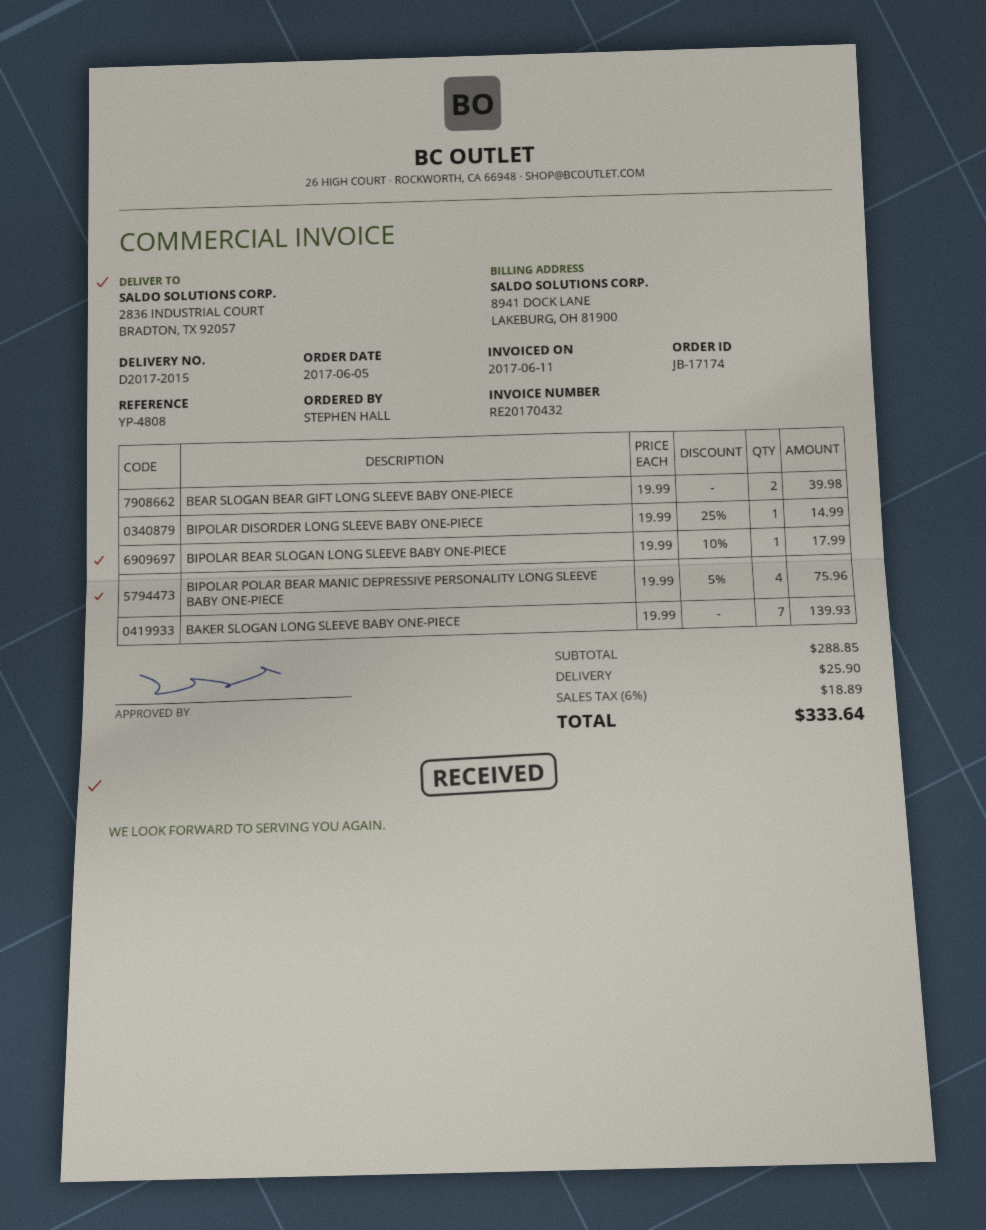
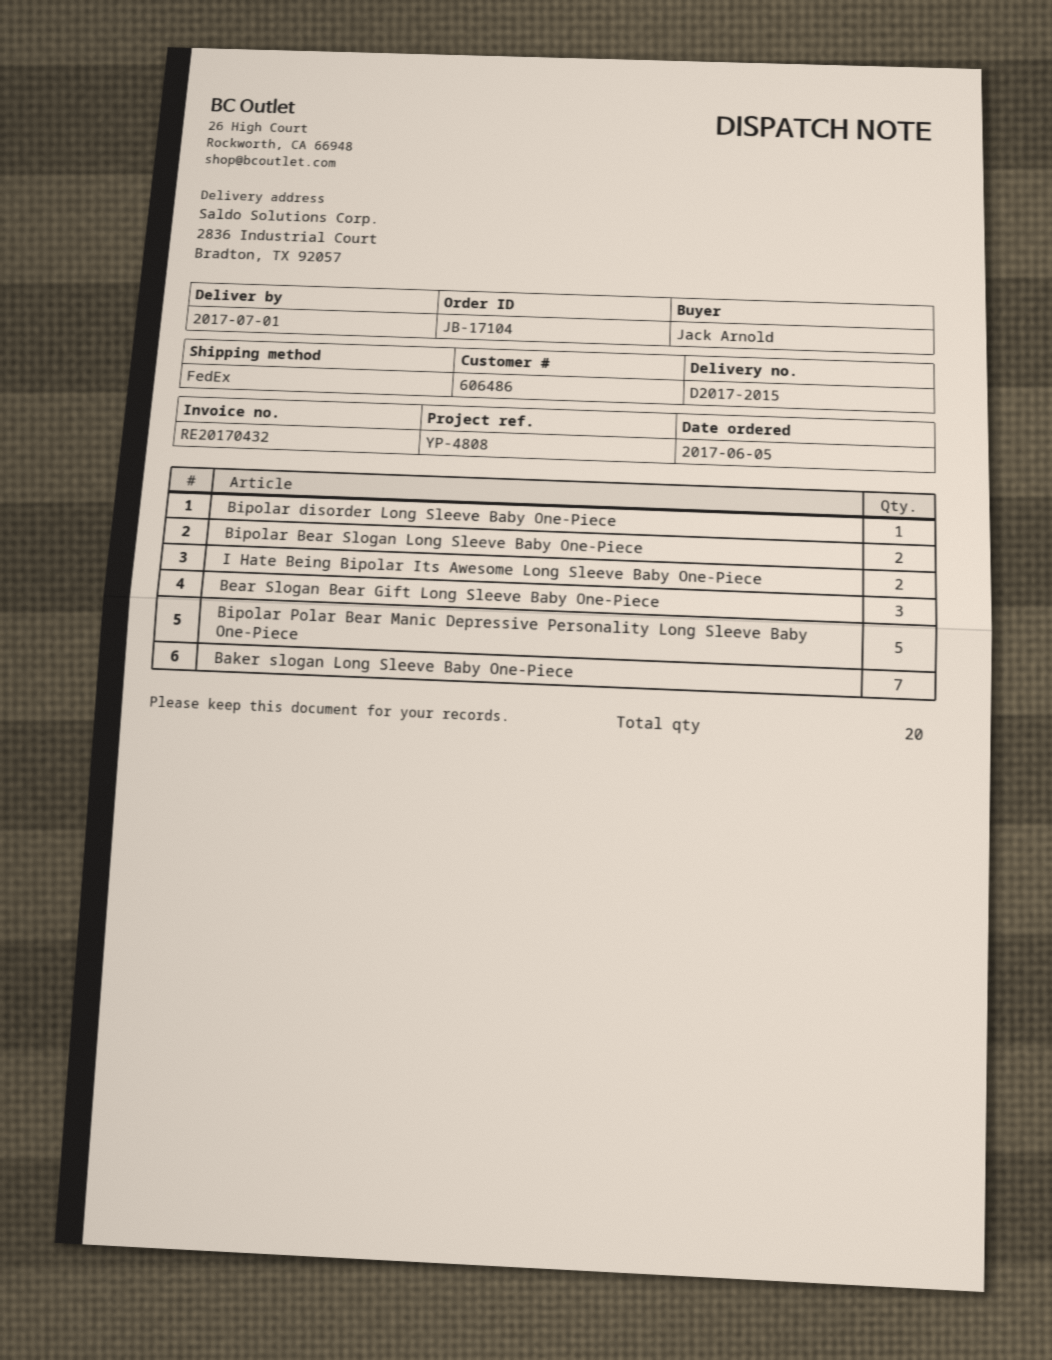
order number: JB-17174 -> JB-17104
ordered by: STEPHEN HALL -> Jack Arnold
BEAR SLOGAN BEAR GIFT LONG SLEEVE BABY ONE-PIECE: 2 -> 3
BIPOLAR BEAR SLOGAN LONG SLEEVE BABY ONE-PIECE: 1 -> 2
BIPOLAR POLAR BEAR MANIC DEPRESSIVE PERSONALITY LONG SLEEVE BABY ONE-PIECE: 4 -> 5
I Hate Being Bipolar Its Awesome Long Sleeve Baby One-Piece: none -> 2

